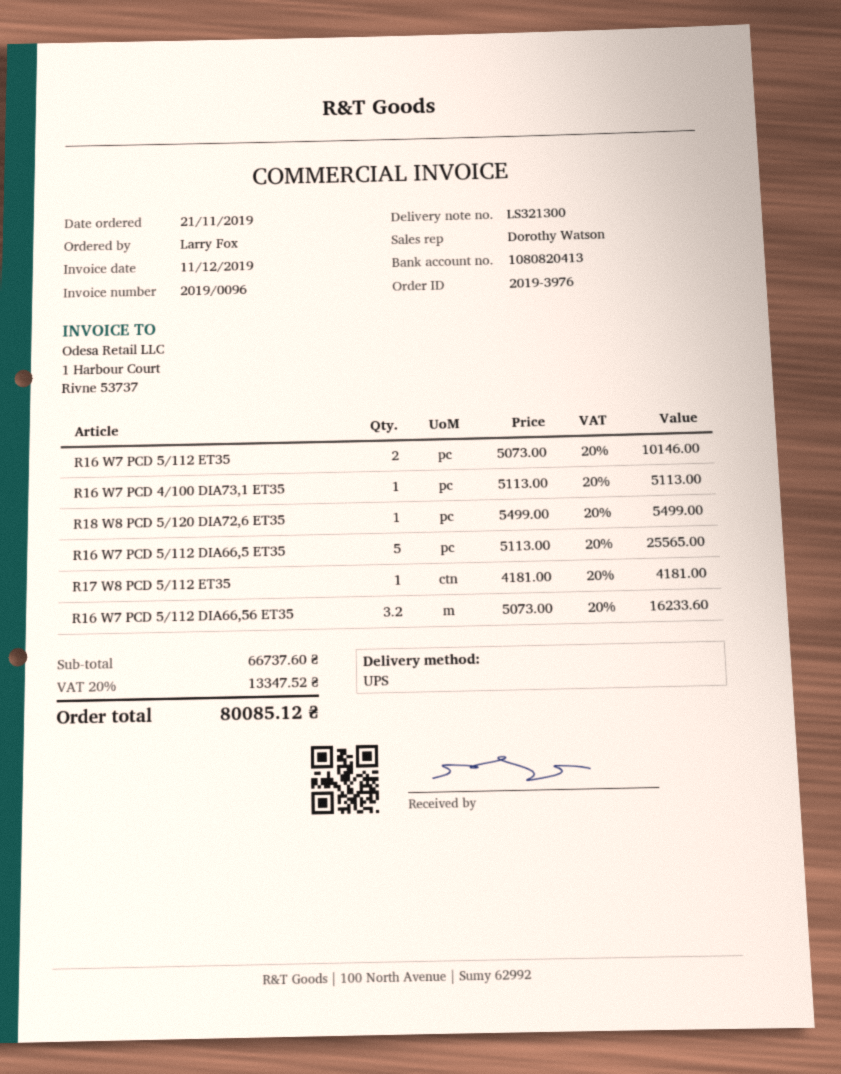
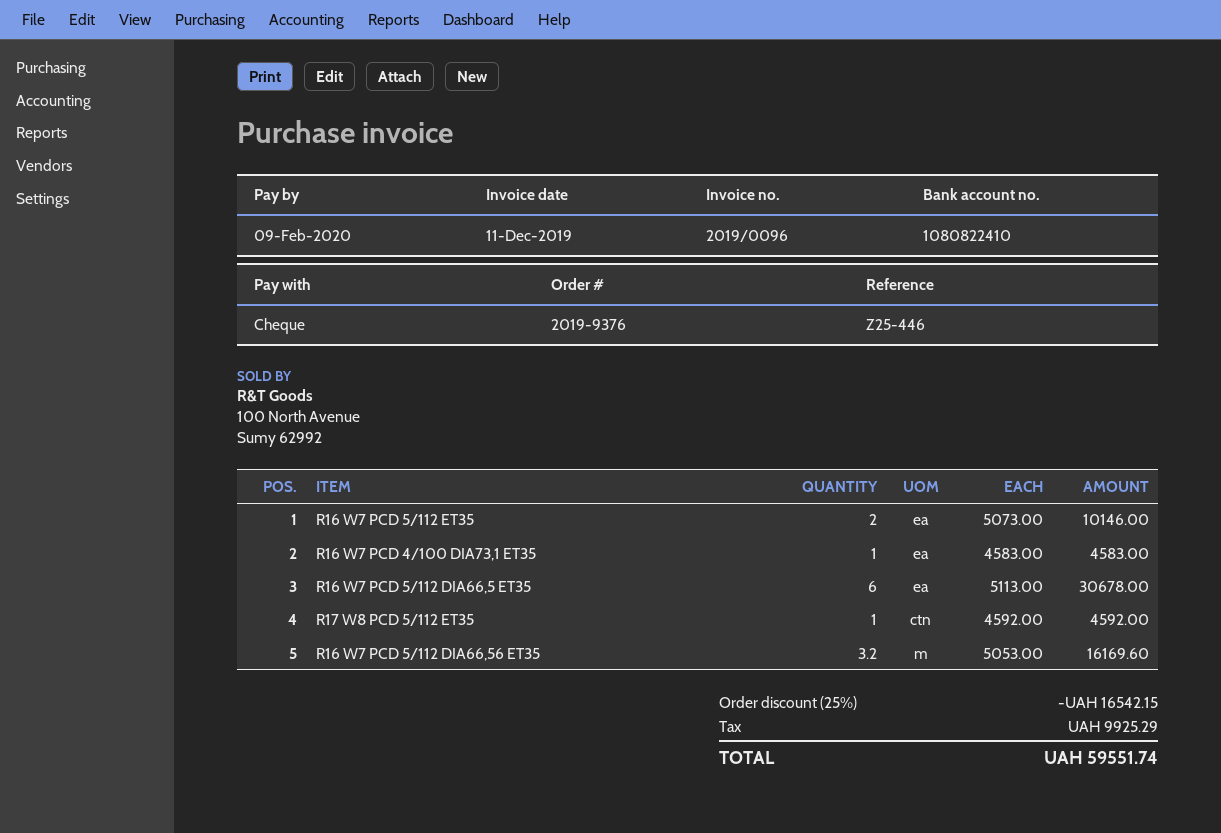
order number: 2019-3976 -> 2019-9376
bank account: 1080820413 -> 1080822410
R16 W7 PCD 4/100 DIA73,1 ET35: 1 x 5113.00 = 5113.00 -> 1 x 4583.00 = 4583.00
R18 W8 PCD 5/120 DIA72,6 ET35: 1 x 5499.00 = 5499.00 -> none
R16 W7 PCD 5/112 DIA66,5 ET35: 5 x 5113.00 = 25565.00 -> 6 x 5113.00 = 30678.00
R17 W8 PCD 5/112 ET35: 1 x 4181.00 = 4181.00 -> 1 x 4592.00 = 4592.00
R16 W7 PCD 5/112 DIA66,56 ET35: 3.2 x 5073.00 = 16233.60 -> 3.2 x 5053.00 = 16169.60
discount: none -> 25% = 16542.15
tax: 13347.52 -> 9925.29
total: 80085.12 -> 59551.74

